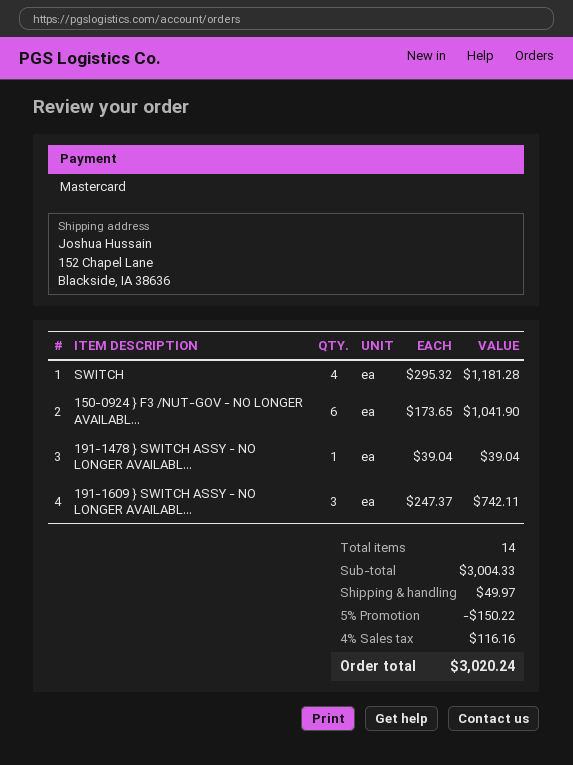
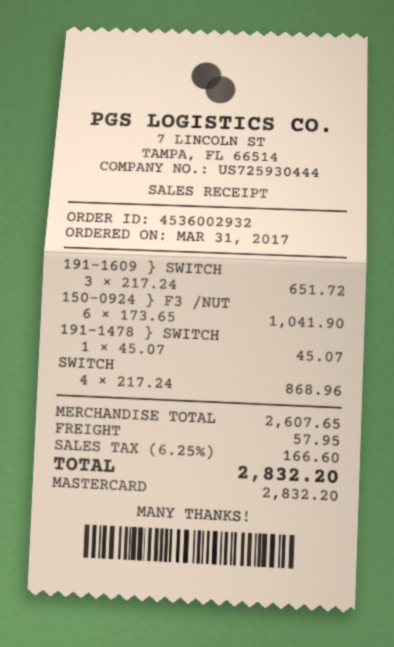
SWITCH: 4 x 295.32 = 1181.28 -> 4 x 217.24 = 868.96
191-1478 } SWITCH ASSY - NO LONGER AVAILABL...: 1 x 39.04 = 39.04 -> 1 x 45.07 = 45.07
191-1609 } SWITCH ASSY - NO LONGER AVAILABL...: 3 x 247.37 = 742.11 -> 3 x 217.24 = 651.72
subtotal: 3004.33 -> 2607.65
discount: 5% = 150.22 -> none
shipping: 49.97 -> 57.95
tax: 4% = 116.16 -> 6.25% = 166.60
total: 3020.24 -> 2832.20

